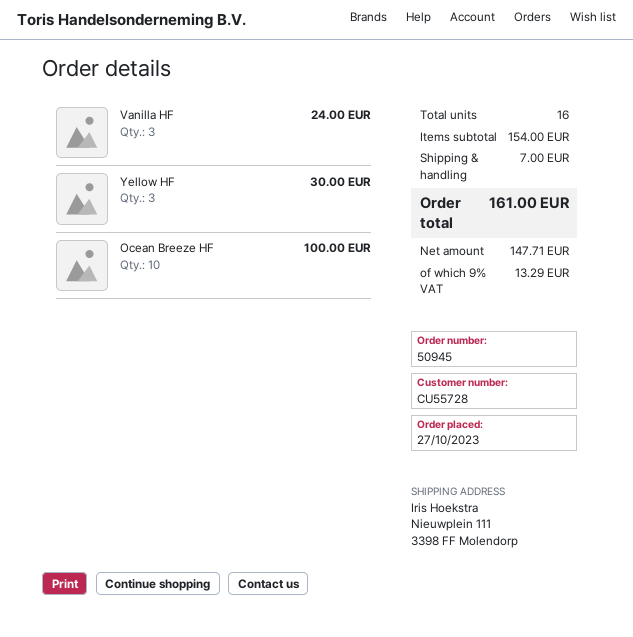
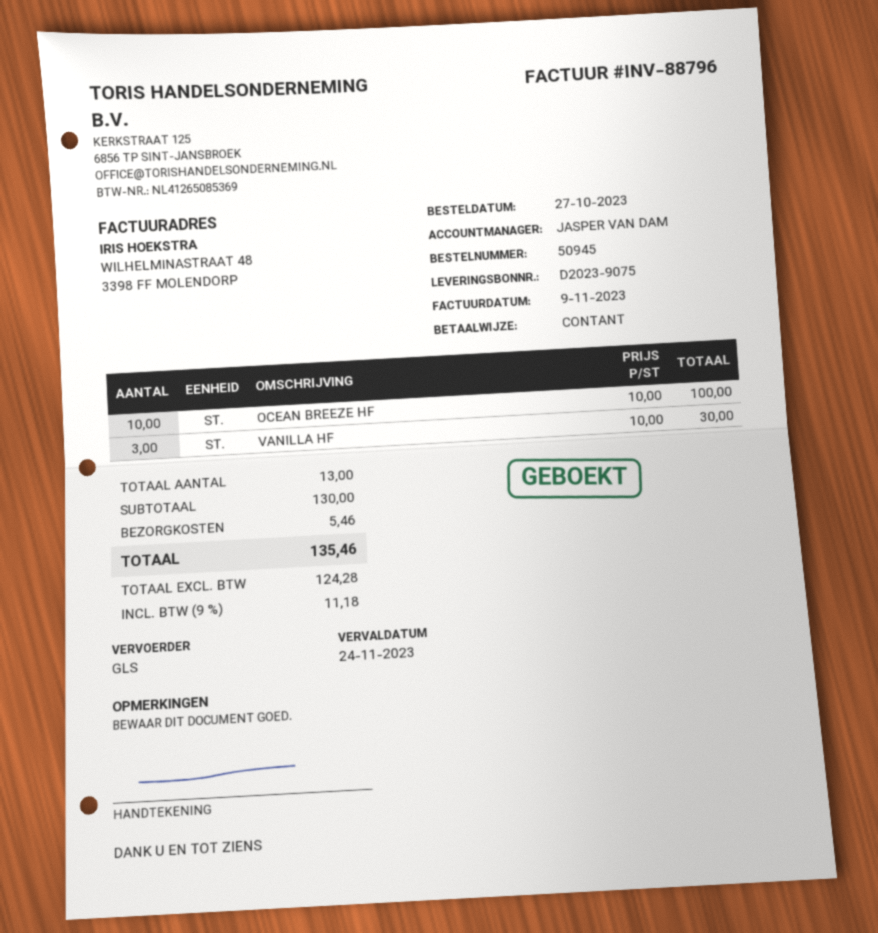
Vanilla HF: 3 for 24.00 -> 3 for 30.00
Yellow HF: 3 for 30.00 -> none
total quantity: 16 -> 13
subtotal: 154.00 -> 130.00
shipping: 7.00 -> 5.46
net: 147.71 -> 124.28
tax: 9% = 13.29 -> 9% = 11.18
total: 161.00 -> 135.46

